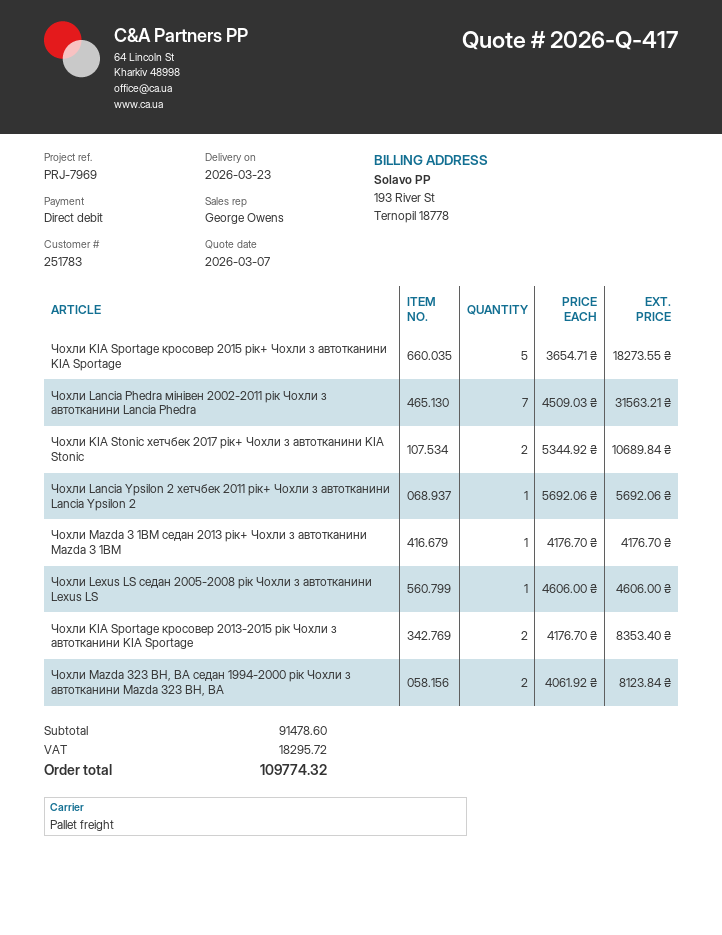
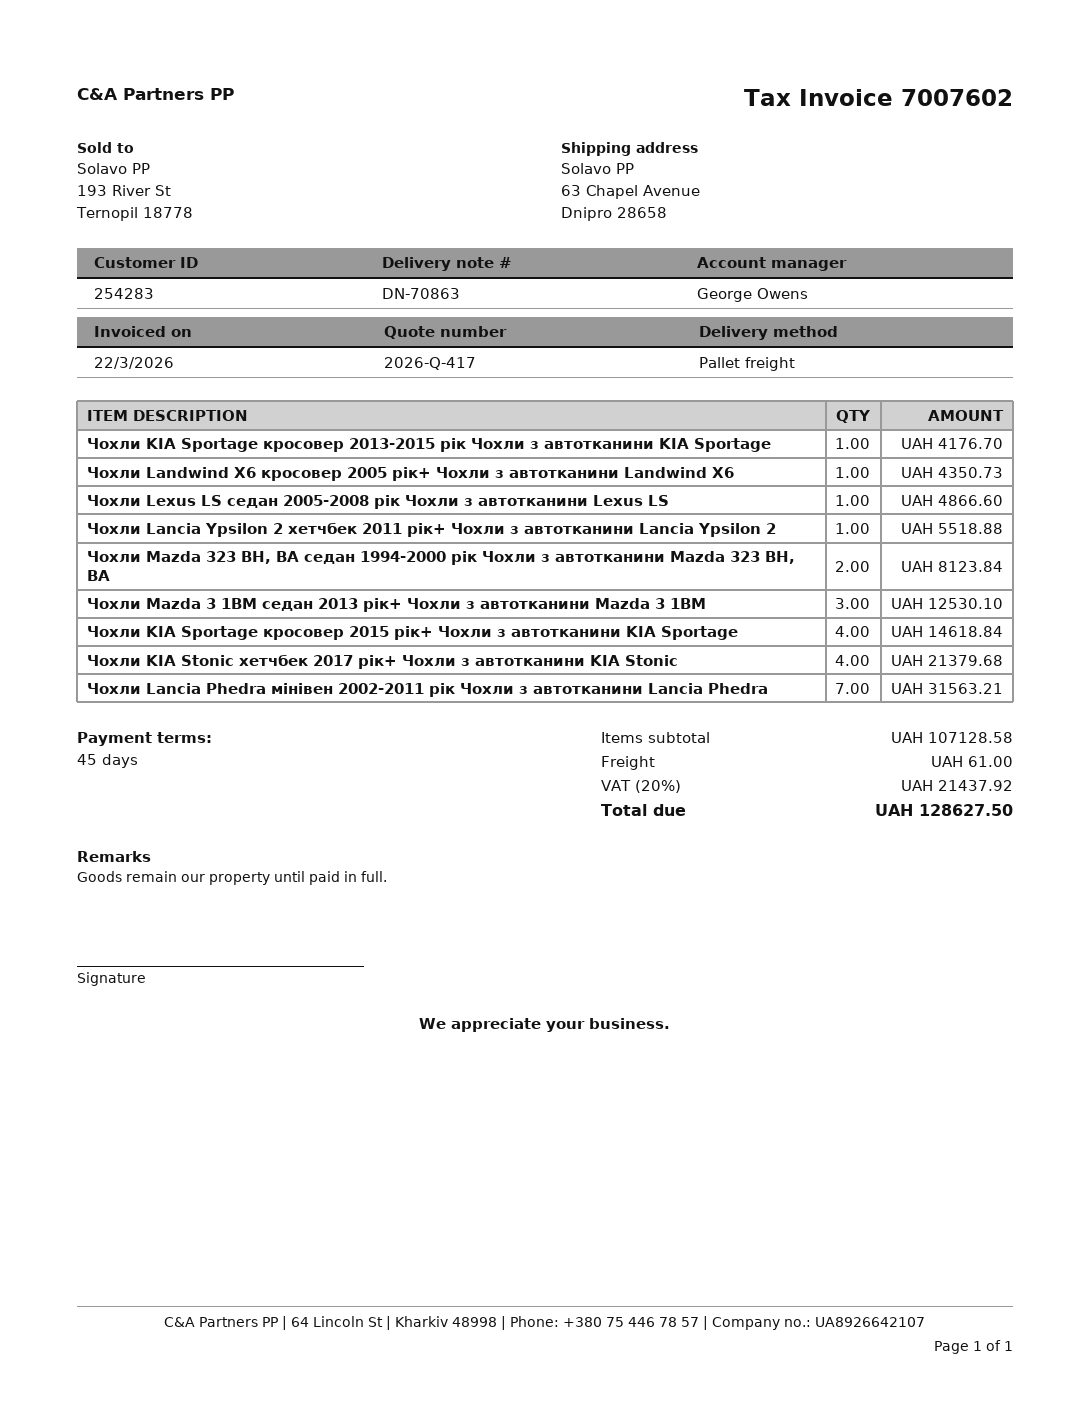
customer number: 251783 -> 254283
Чохли KIA Sportage кросовер 2015 рік+ Чохли з автотканини KIA Sportage: 5 for 18273.55 -> 4 for 14618.84
Чохли KIA Stonic хетчбек 2017 рік+ Чохли з автотканини KIA Stonic: 2 for 10689.84 -> 4 for 21379.68
Чохли Lancia Ypsilon 2 хетчбек 2011 рік+ Чохли з автотканини Lancia Ypsilon 2: 1 for 5692.06 -> 1 for 5518.88
Чохли Mazda 3 1BM седан 2013 рік+ Чохли з автотканини Mazda 3 1BM: 1 for 4176.70 -> 3 for 12530.10
Чохли Lexus LS седан 2005-2008 рік Чохли з автотканини Lexus LS: 1 for 4606.00 -> 1 for 4866.60
Чохли KIA Sportage кросовер 2013-2015 рік Чохли з автотканини KIA Sportage: 2 for 8353.40 -> 1 for 4176.70
Чохли Landwind X6 кросовер 2005 рік+ Чохли з автотканини Landwind X6: none -> 1 for 4350.73
subtotal: 91478.60 -> 107128.58
shipping: none -> 61.00
tax: 18295.72 -> 21437.92
total: 109774.32 -> 128627.50

